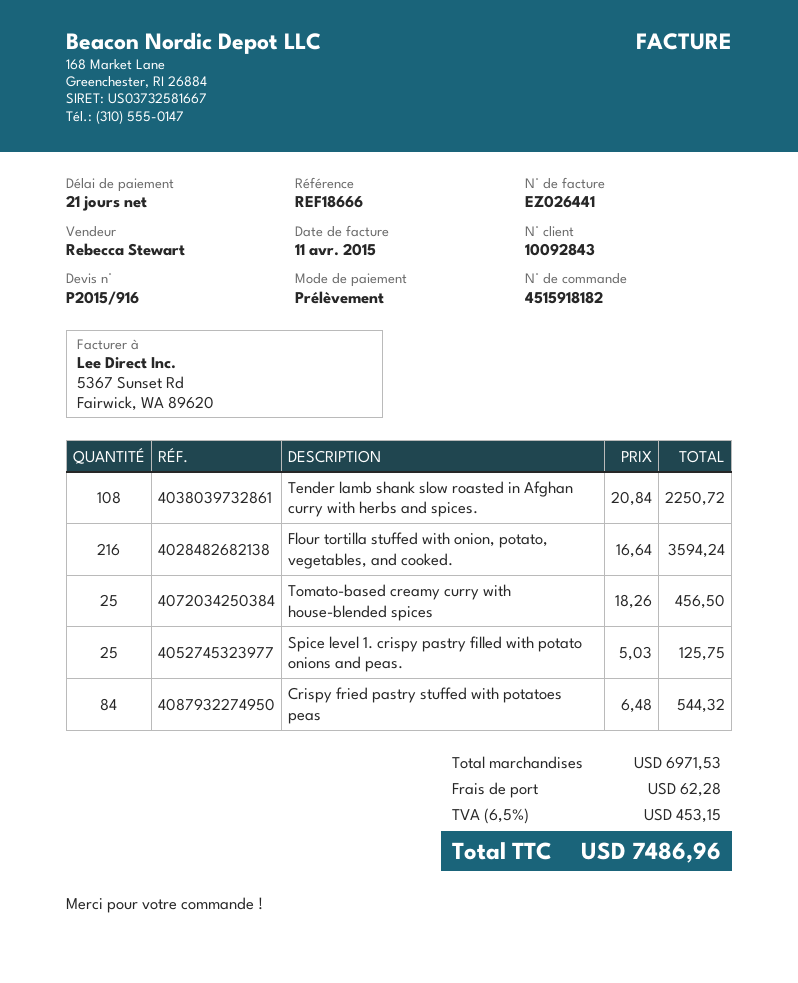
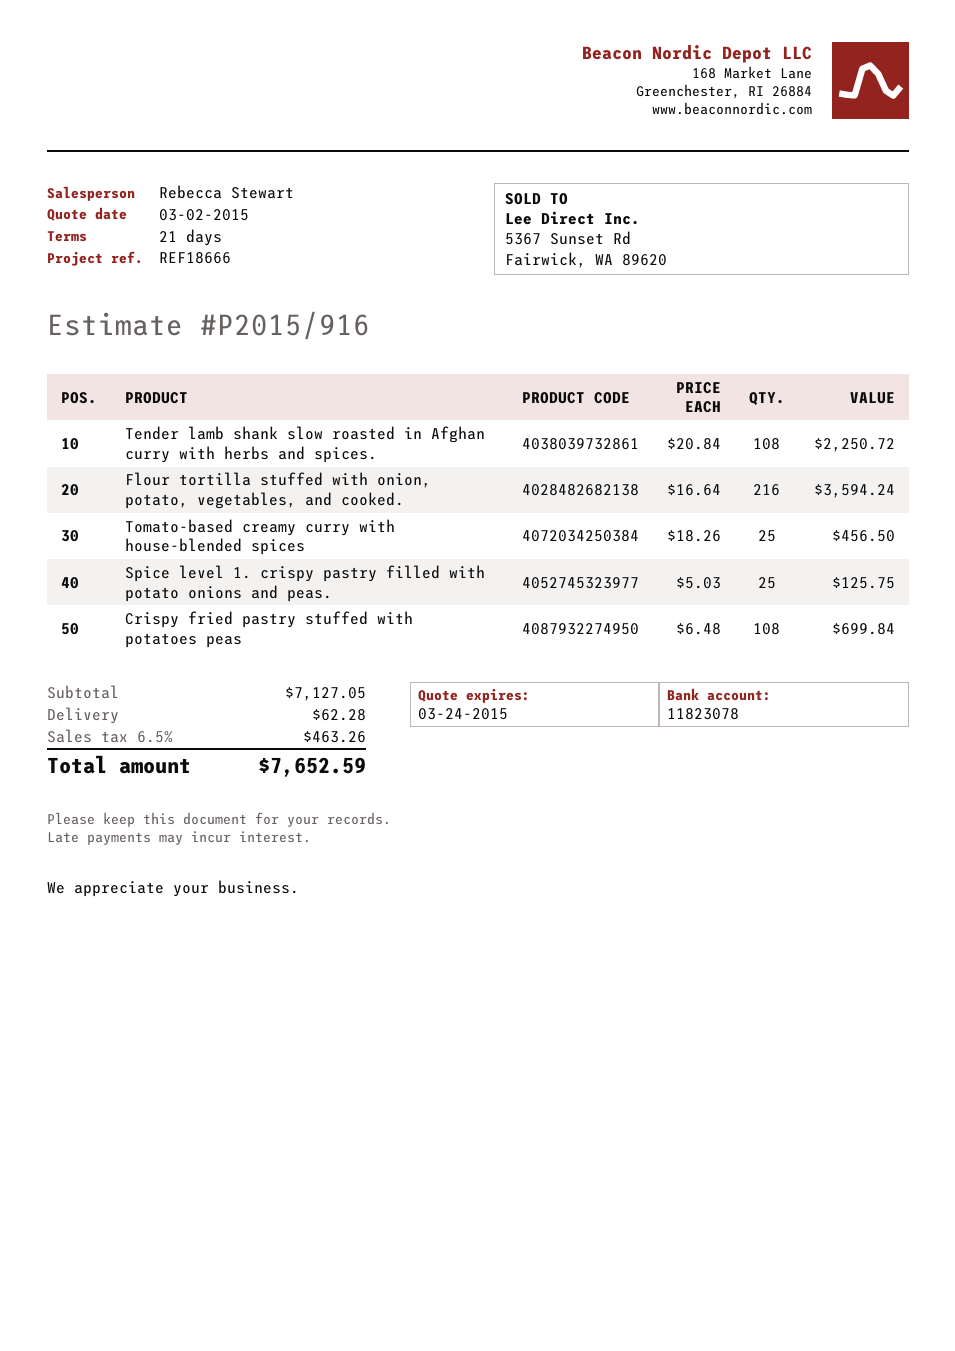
Crispy fried pastry stuffed with potatoes peas: 84 x 6.48 = 544.32 -> 108 x 6.48 = 699.84
subtotal: 6971.53 -> 7127.05
tax: 6.5% = 453.15 -> 6.5% = 463.26
total: 7486.96 -> 7652.59

